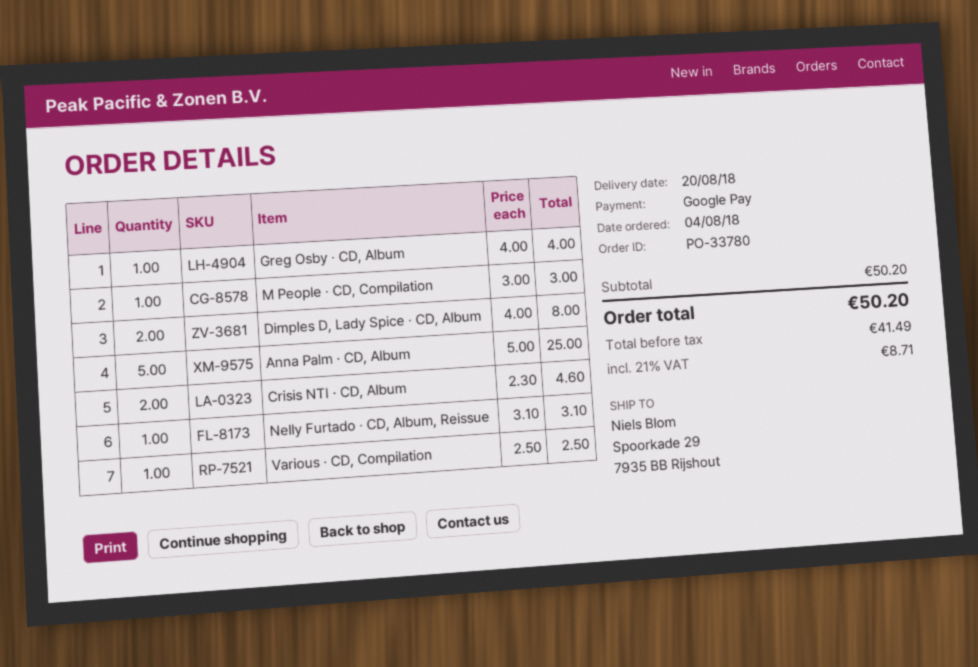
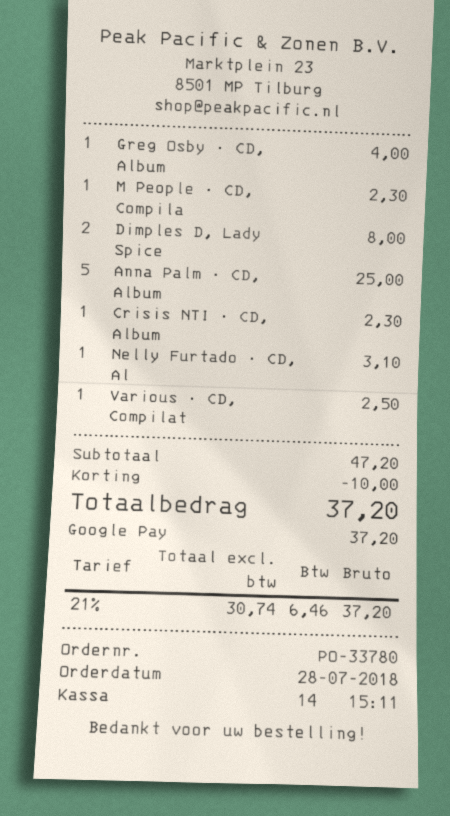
order date: 2018-08-04 -> 2018-07-28
M People · CD, Compilation: 1 for 3.00 -> 1 for 2.30
Crisis NTI · CD, Album: 2 for 4.60 -> 1 for 2.30
subtotal: 50.20 -> 47.20
discount: none -> 10.00
net: 41.49 -> 30.74
tax: 21% = 8.71 -> 21% = 6.46
total: 50.20 -> 37.20

